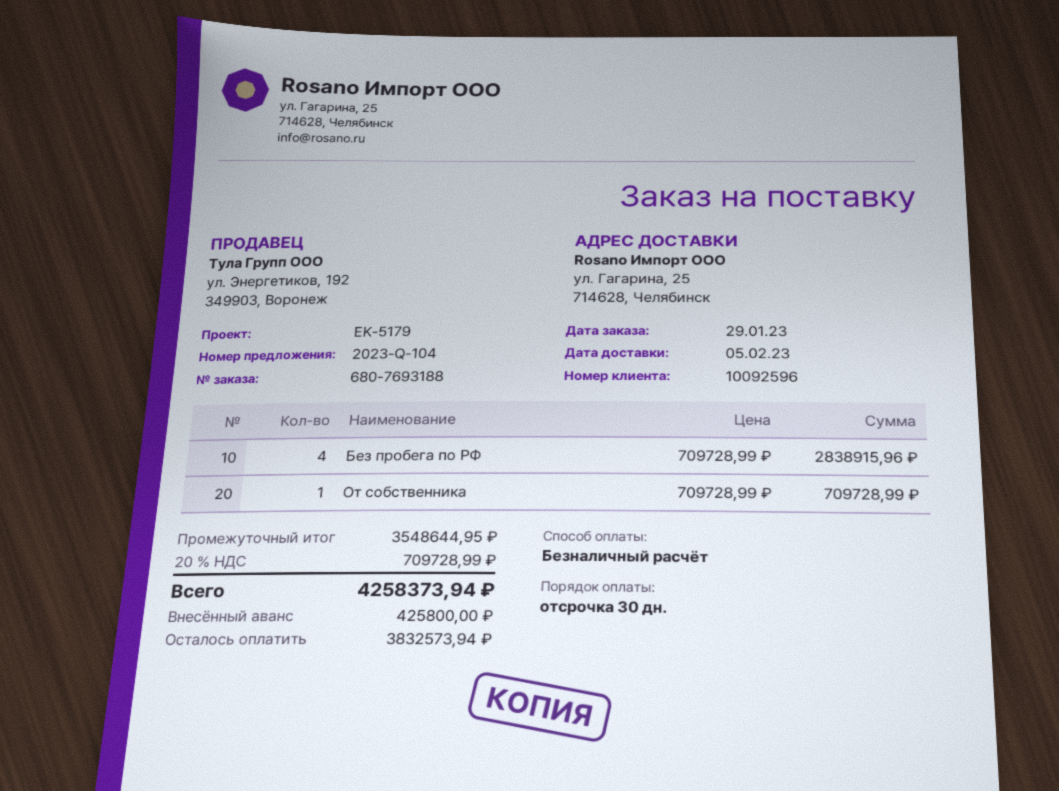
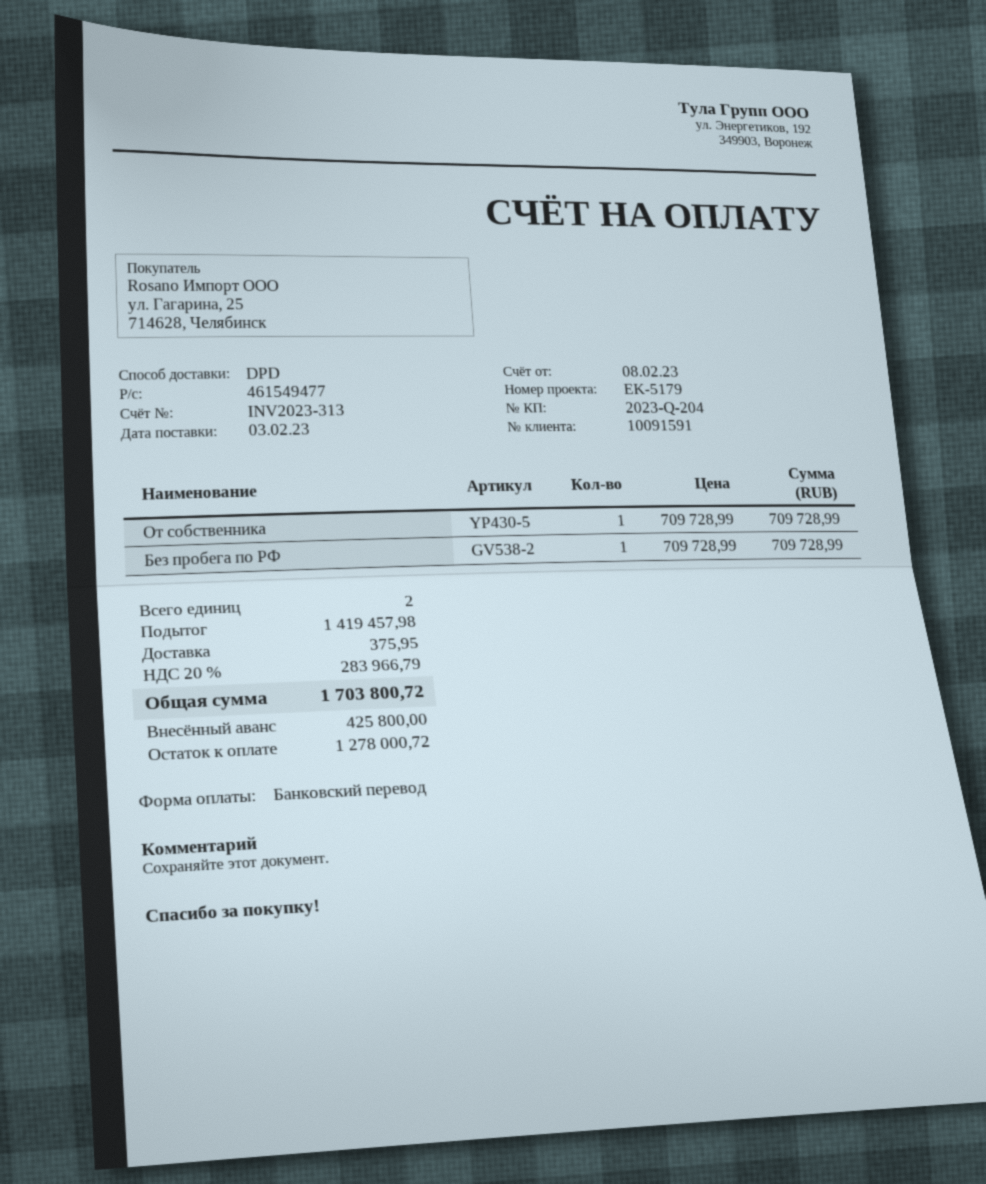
quote number: 2023-Q-104 -> 2023-Q-204
delivery date: 2023-02-05 -> 2023-02-03
customer number: 10092596 -> 10091591
Без пробега по РФ: 4 x 709728.99 = 2838915.96 -> 1 x 709728.99 = 709728.99
subtotal: 3548644.95 -> 1419457.98
shipping: none -> 375.95
tax: 20% = 709728.99 -> 20% = 283966.79
total: 4258373.94 -> 1703800.72
balance: 3832573.94 -> 1278000.72

